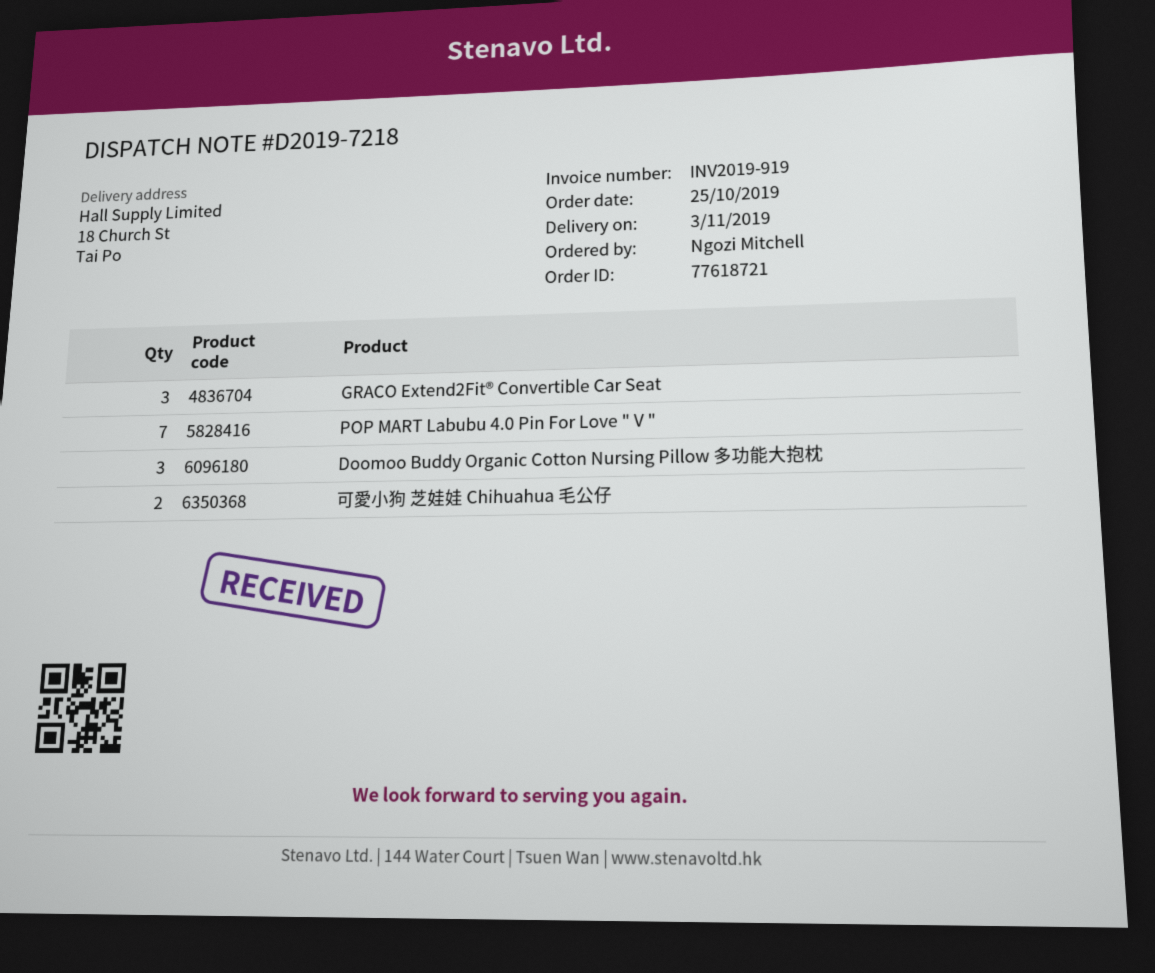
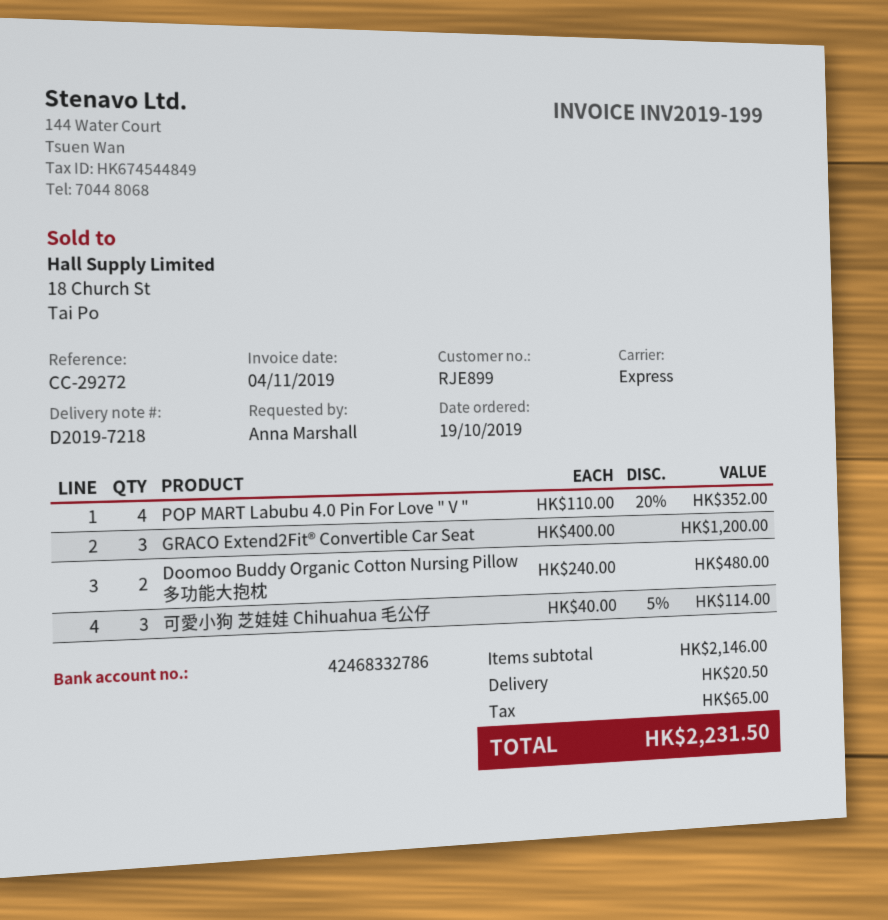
order date: 2019-10-25 -> 2019-10-19
invoice number: INV2019-919 -> INV2019-199
ordered by: Ngozi Mitchell -> Anna Marshall
POP MART Labubu 4.0 Pin For Love " V ": 7 -> 4
Doomoo Buddy Organic Cotton Nursing Pillow 多功能大抱枕: 3 -> 2
可愛小狗 芝娃娃 Chihuahua 毛公仔: 2 -> 3

